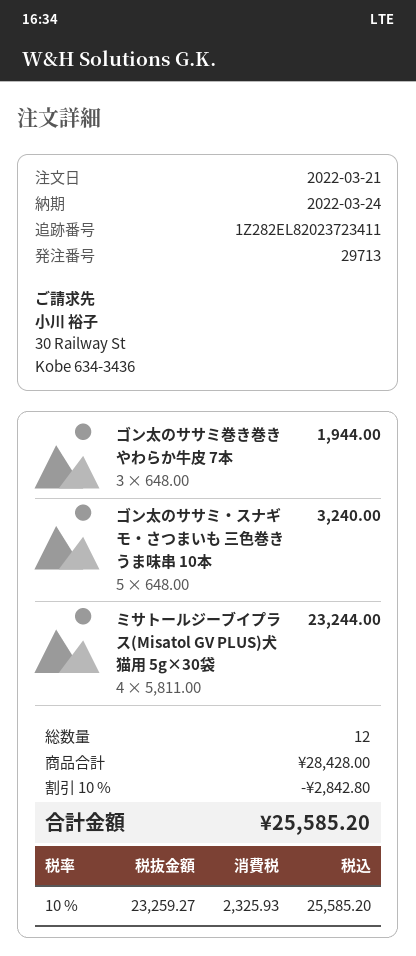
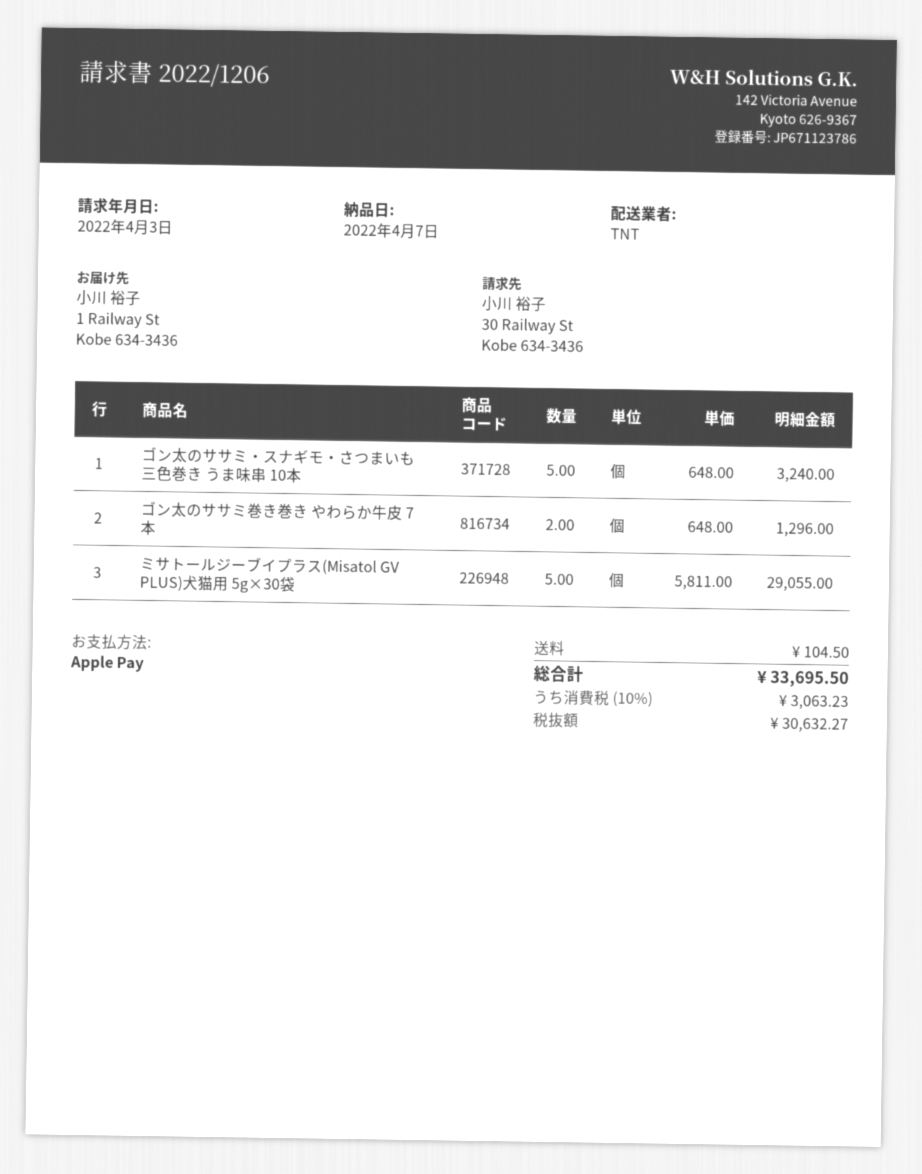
delivery date: 2022-03-24 -> 2022-04-07
ゴン太のササミ巻き巻き やわらか牛皮 7本: 3 x 648.00 = 1944.00 -> 2 x 648.00 = 1296.00
ミサトールジーブイプラス(Misatol GV PLUS)犬猫用 5g×30袋: 4 x 5811.00 = 23244.00 -> 5 x 5811.00 = 29055.00
discount: 10% = 2842.80 -> none
shipping: none -> 104.50
net: 23259.27 -> 30632.27
tax: 10% = 2325.93 -> 10% = 3063.23
total: 25585.20 -> 33695.50

